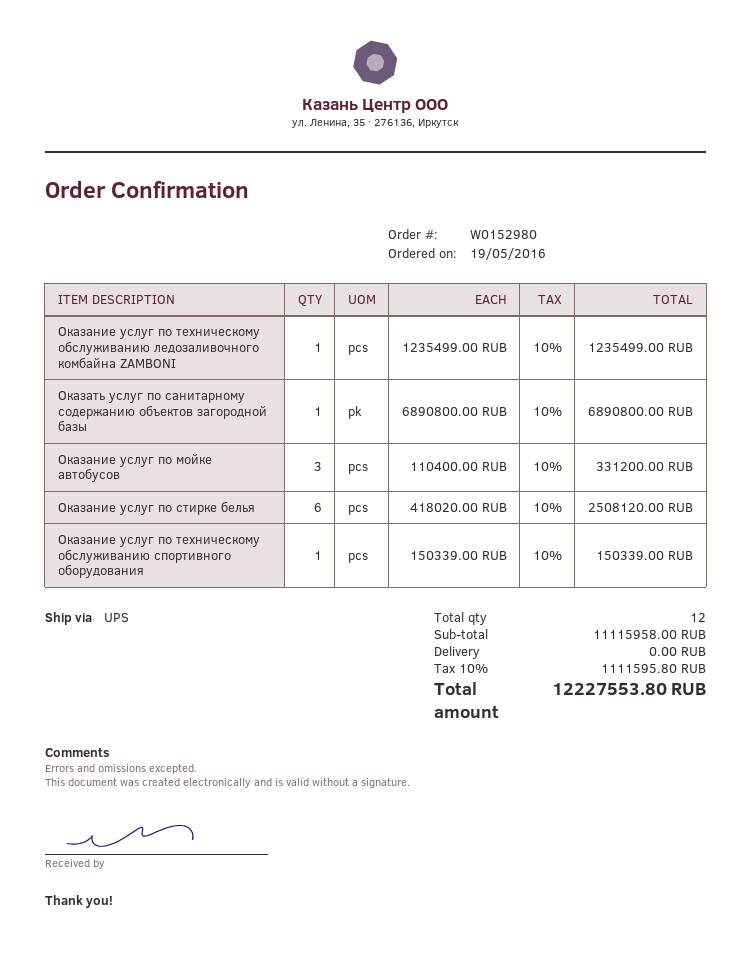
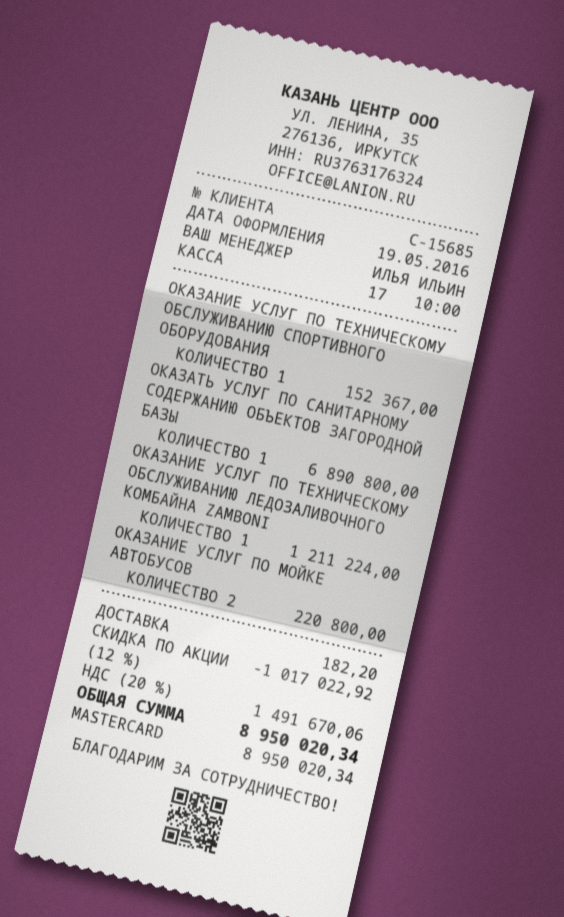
Оказание услуг по техническому обслуживанию ледозаливочного комбайна ZAMBONI: 1 for 1235499.00 -> 1 for 1211224.00
Оказание услуг по мойке автобусов: 3 for 331200.00 -> 2 for 220800.00
Оказание услуг по стирке белья: 6 for 2508120.00 -> none
Оказание услуг по техническому обслуживанию спортивного оборудования: 1 for 150339.00 -> 1 for 152367.00
discount: none -> 12% = 1017022.92
shipping: 0.00 -> 182.20
tax: 10% = 1111595.80 -> 20% = 1491670.06
total: 12227553.80 -> 8950020.34

